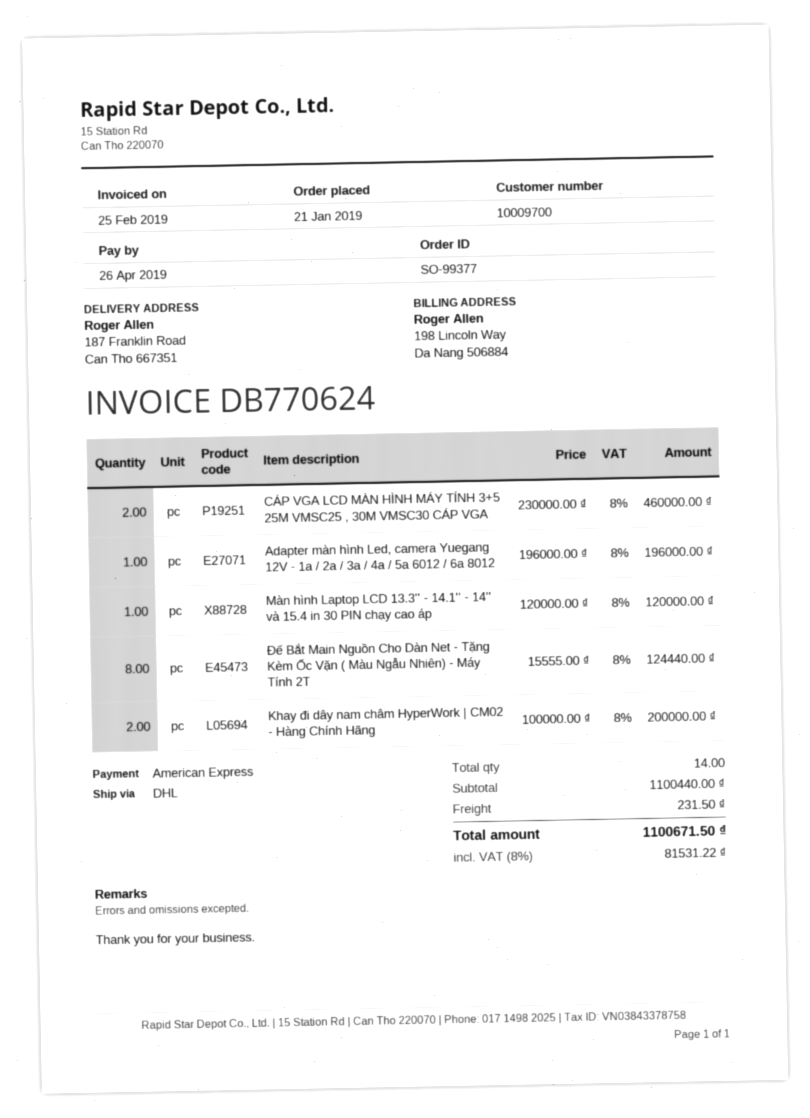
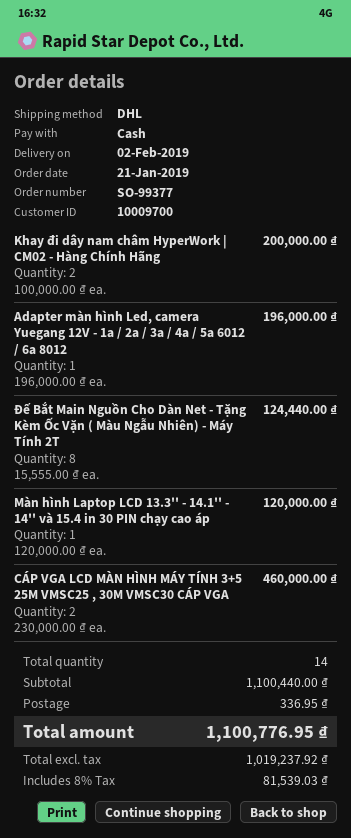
payment method: American Express -> cash
shipping: 231.50 -> 336.95
tax: 8% = 81531.22 -> 8% = 81539.03
total: 1100671.50 -> 1100776.95

